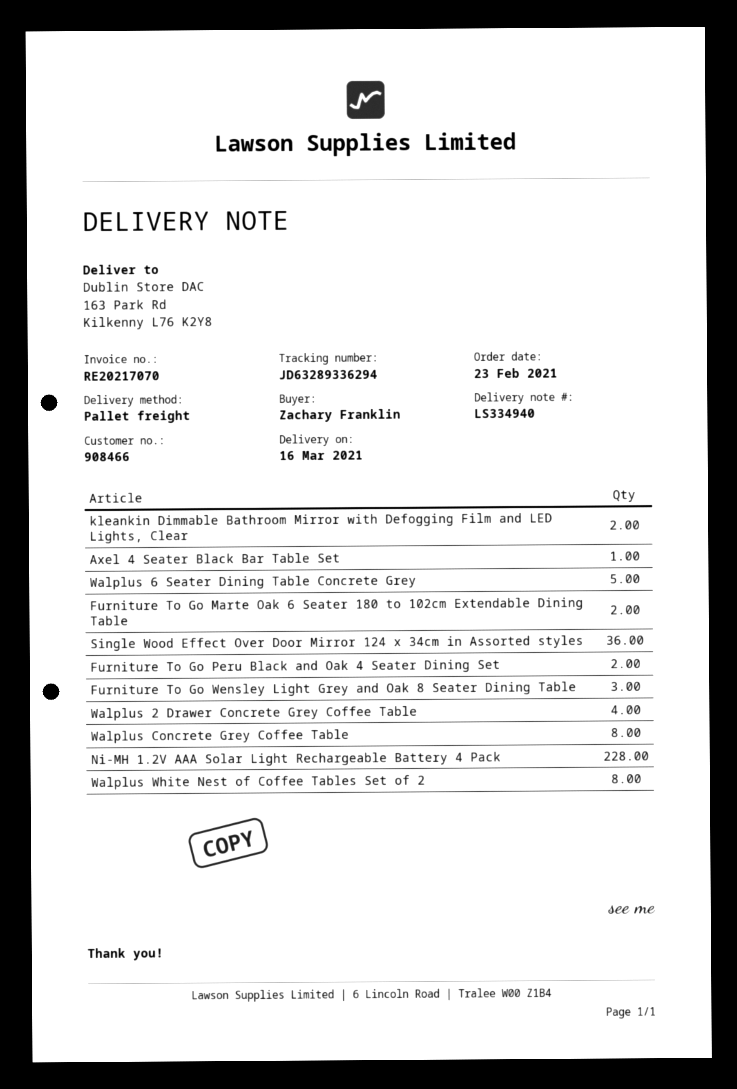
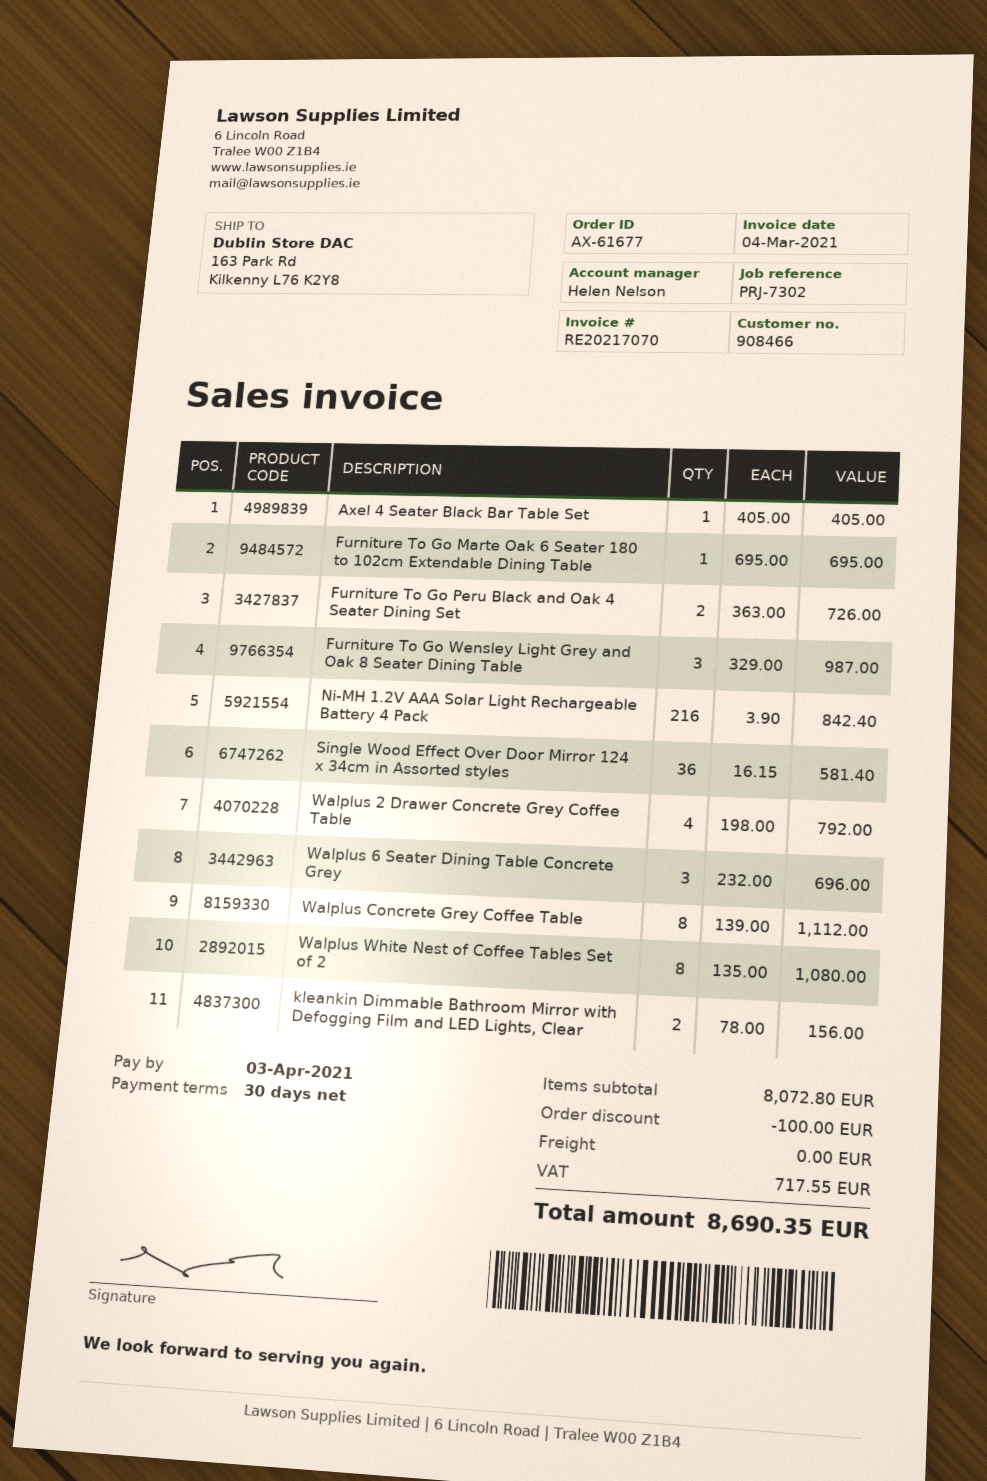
Walplus 6 Seater Dining Table Concrete Grey: 5 -> 3
Furniture To Go Marte Oak 6 Seater 180 to 102cm Extendable Dining Table: 2 -> 1
Ni-MH 1.2V AAA Solar Light Rechargeable Battery 4 Pack: 228 -> 216

